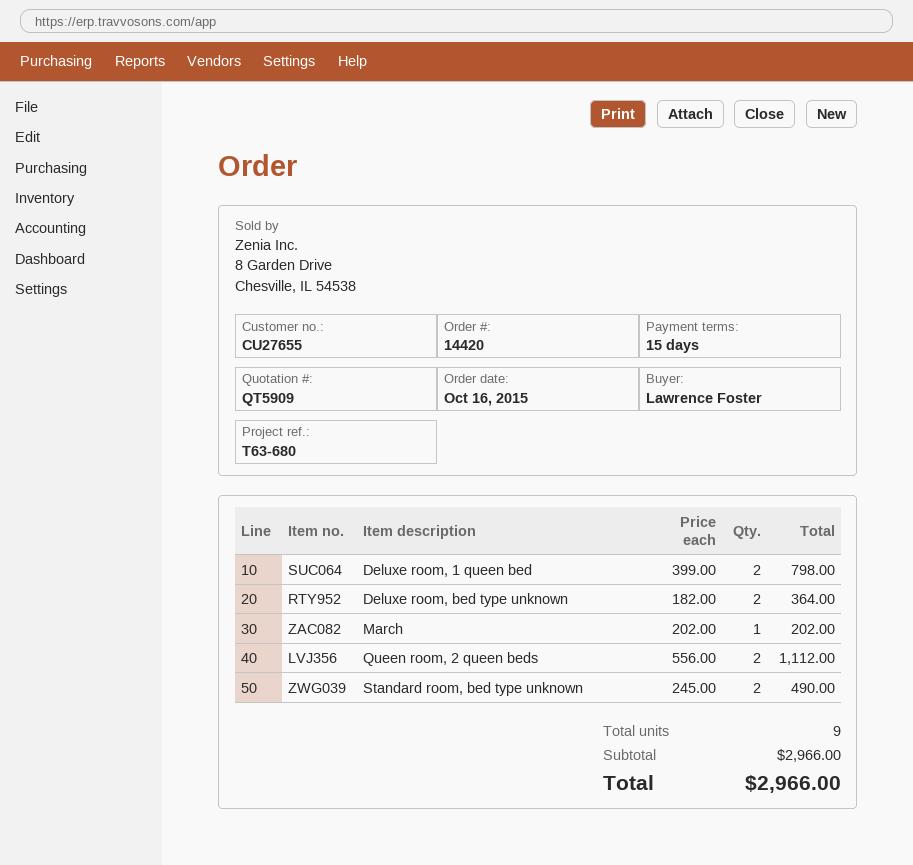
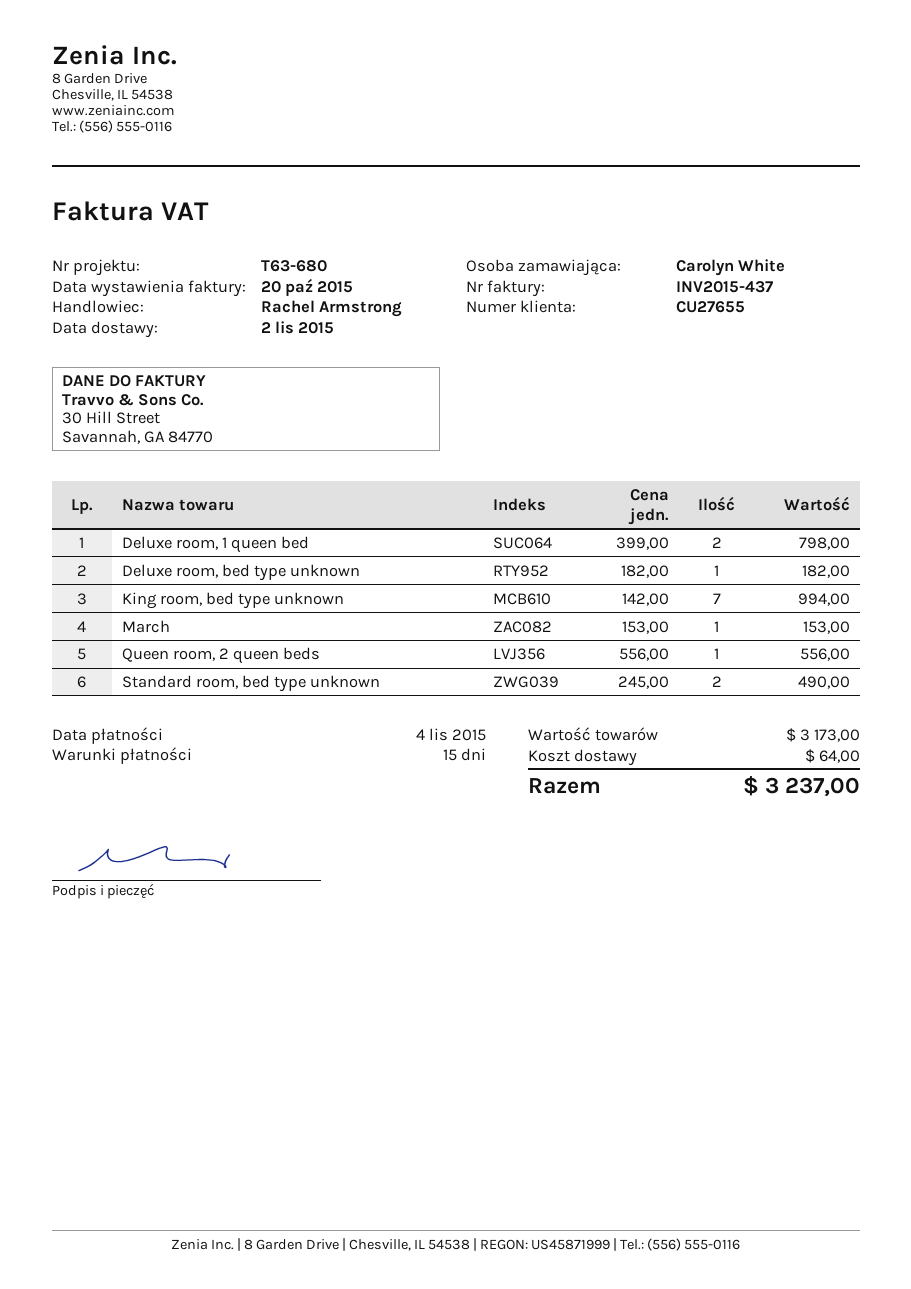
ordered by: Lawrence Foster -> Carolyn White
Deluxe room, bed type unknown: 2 x 182.00 = 364.00 -> 1 x 182.00 = 182.00
March: 1 x 202.00 = 202.00 -> 1 x 153.00 = 153.00
Queen room, 2 queen beds: 2 x 556.00 = 1112.00 -> 1 x 556.00 = 556.00
King room, bed type unknown: none -> 7 x 142.00 = 994.00
subtotal: 2966.00 -> 3173.00
shipping: none -> 64.00
total: 2966.00 -> 3237.00

